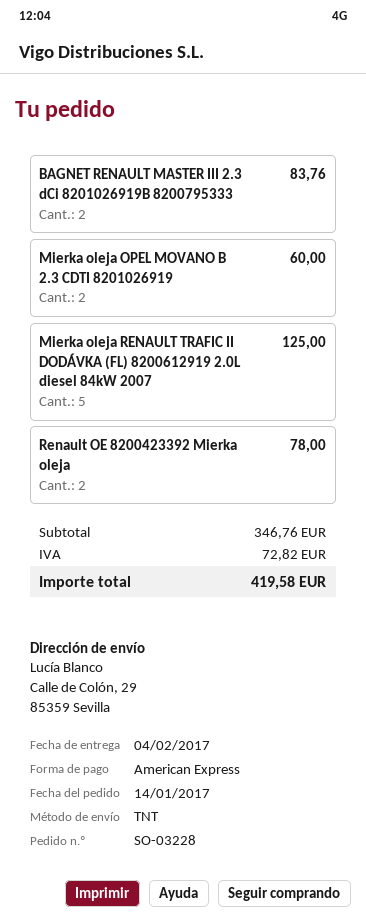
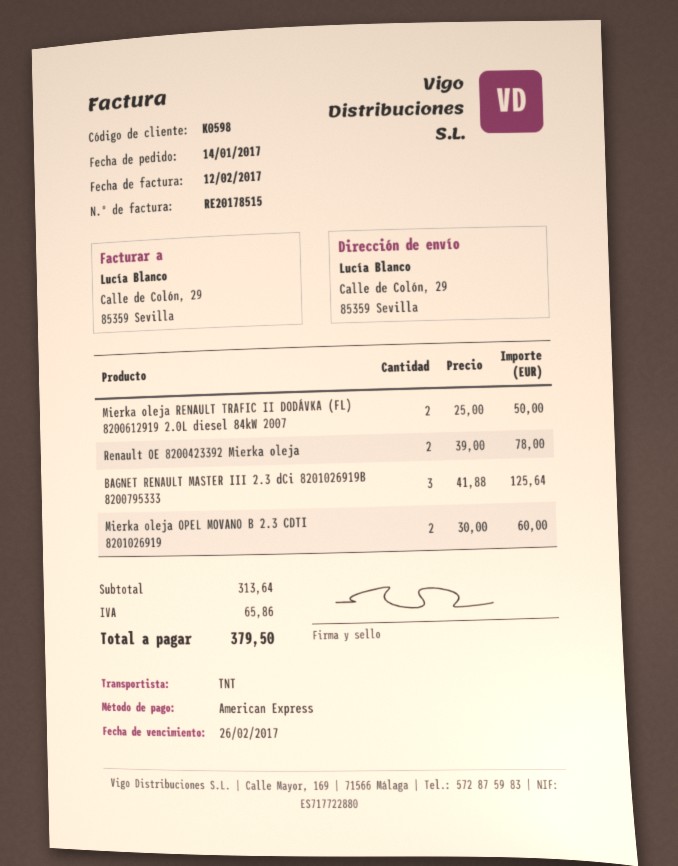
BAGNET RENAULT MASTER III 2.3 dCi 8201026919B 8200795333: 2 for 83.76 -> 3 for 125.64
Mierka oleja RENAULT TRAFIC II DODÁVKA (FL) 8200612919 2.0L diesel 84kW 2007: 5 for 125.00 -> 2 for 50.00
subtotal: 346.76 -> 313.64
tax: 72.82 -> 65.86
total: 419.58 -> 379.50

